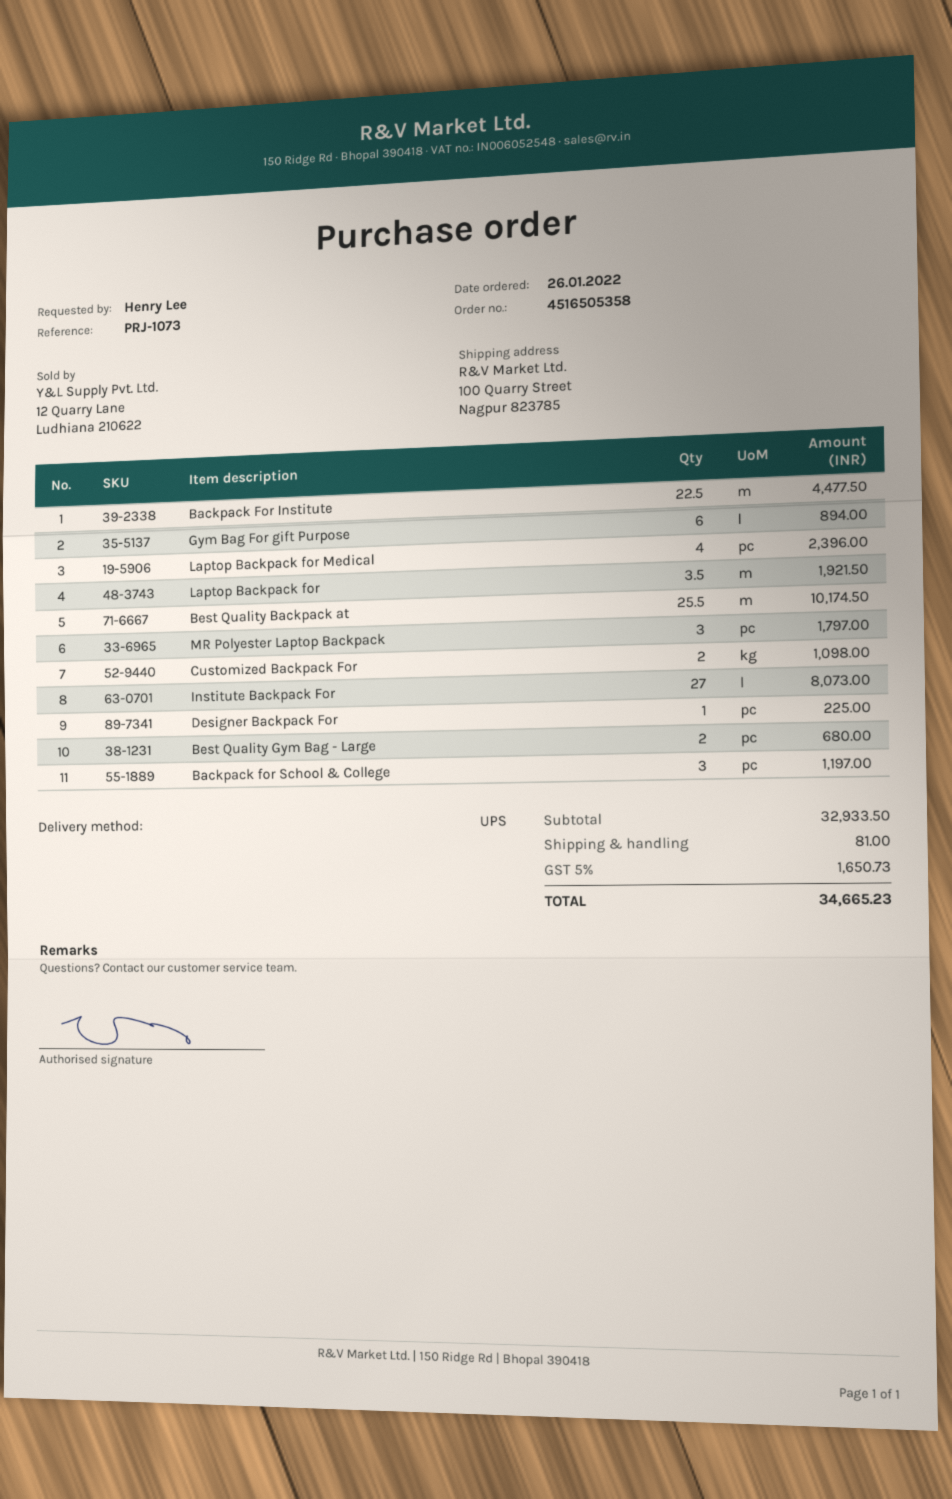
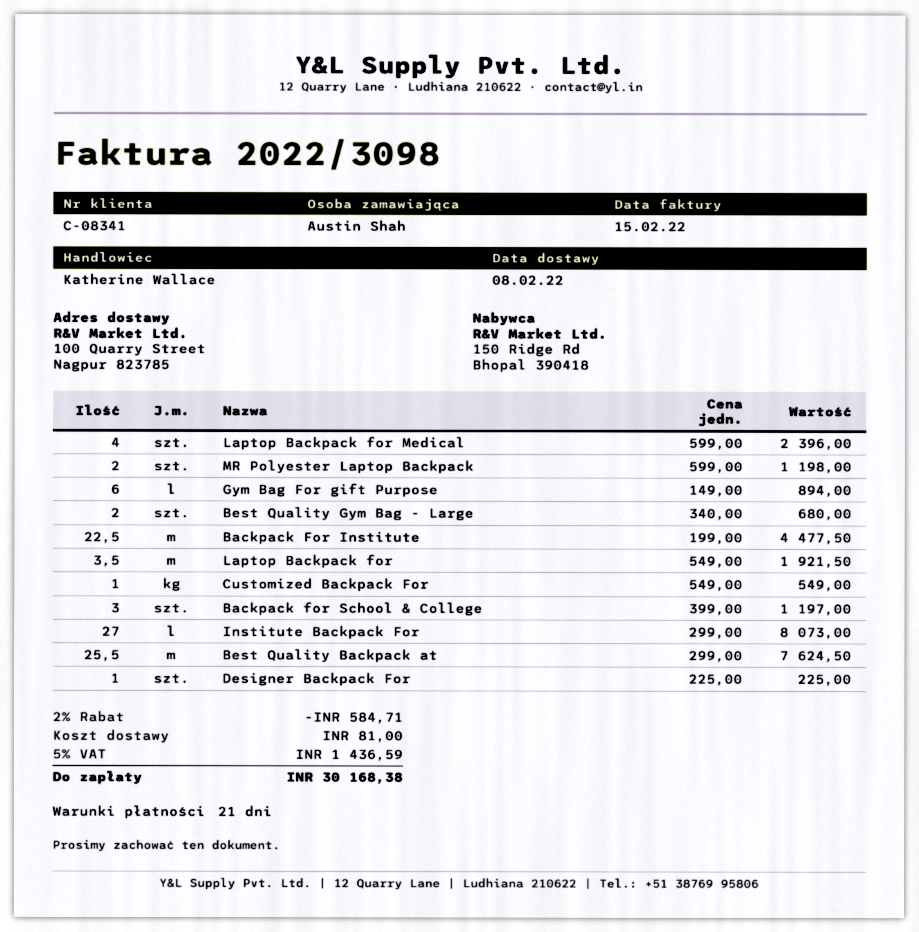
ordered by: Henry Lee -> Austin Shah
Best Quality Backpack at: 25.5 for 10174.50 -> 25.5 for 7624.50
MR Polyester Laptop Backpack: 3 for 1797.00 -> 2 for 1198.00
Customized Backpack For: 2 for 1098.00 -> 1 for 549.00
discount: none -> 2% = 584.71
tax: 5% = 1650.73 -> 5% = 1436.59
total: 34665.23 -> 30168.38

